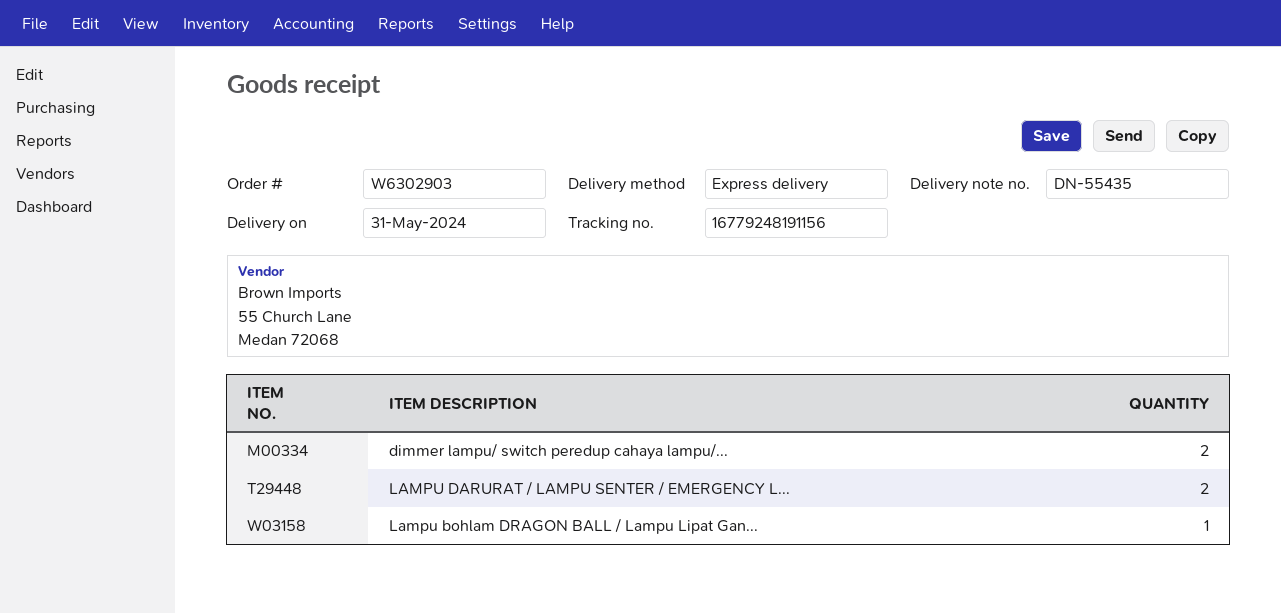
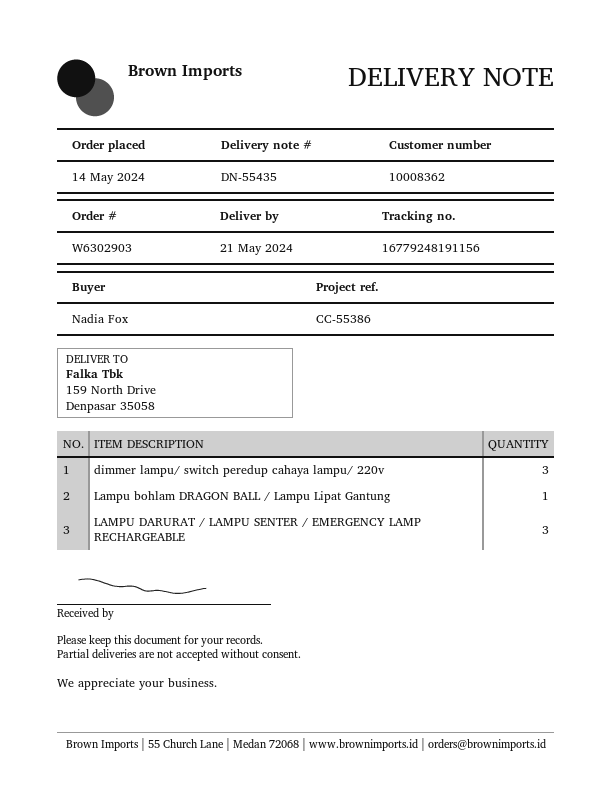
delivery date: 2024-05-31 -> 2024-05-21
dimmer lampu/ switch peredup cahaya lampu/...: 2 -> 3
LAMPU DARURAT / LAMPU SENTER / EMERGENCY L...: 2 -> 3

